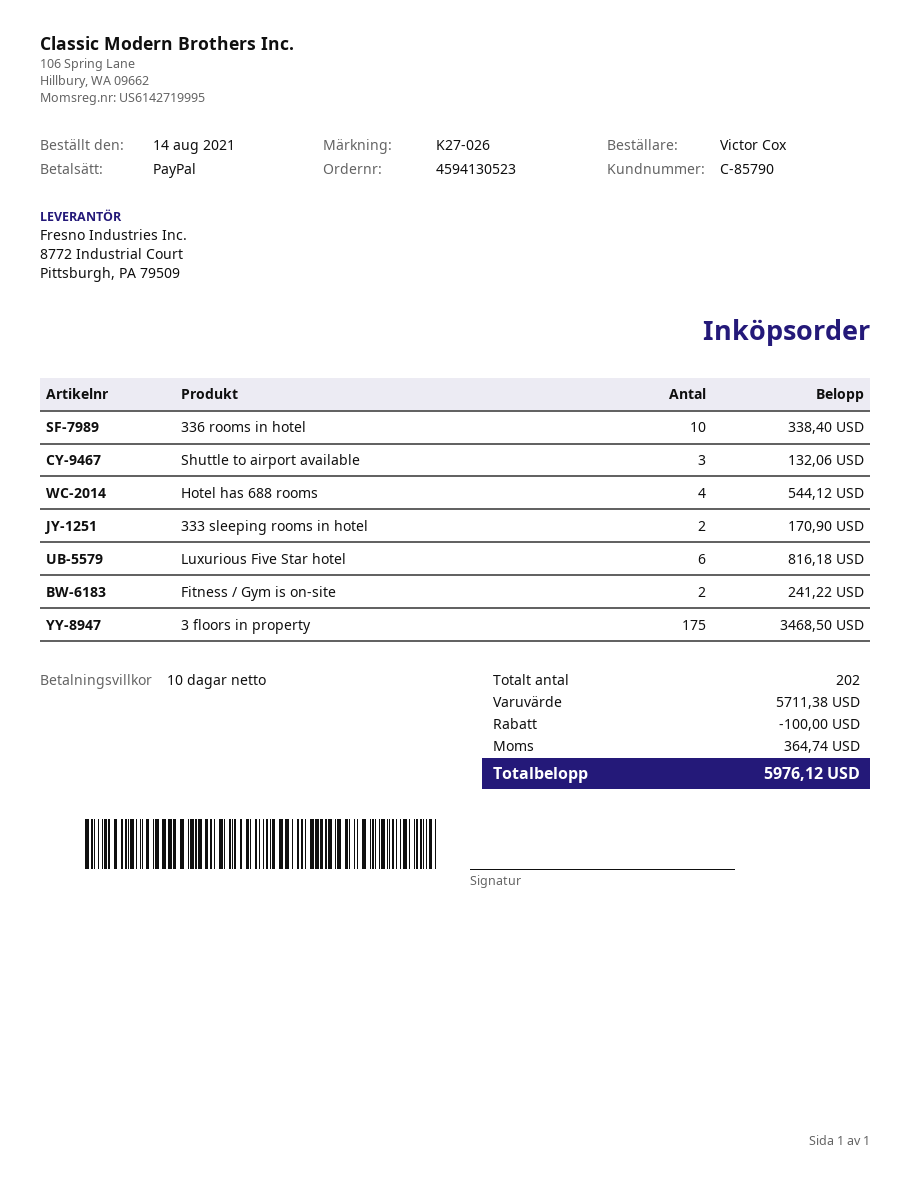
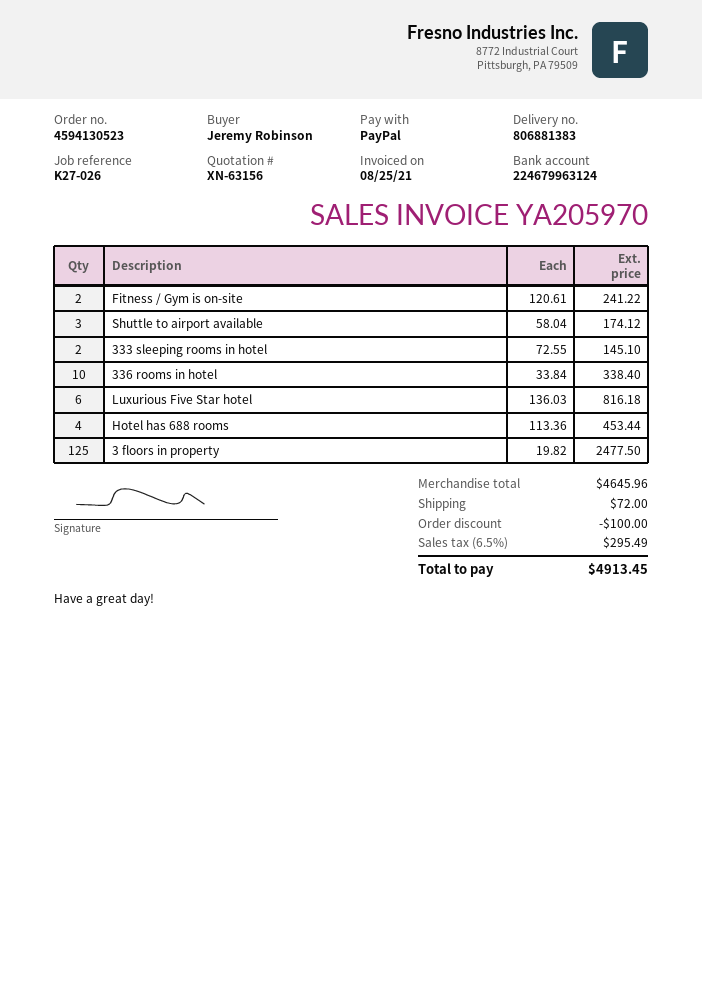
ordered by: Victor Cox -> Jeremy Robinson
Shuttle to airport available: 3 for 132.06 -> 3 for 174.12
Hotel has 688 rooms: 4 for 544.12 -> 4 for 453.44
333 sleeping rooms in hotel: 2 for 170.90 -> 2 for 145.10
3 floors in property: 175 for 3468.50 -> 125 for 2477.50
subtotal: 5711.38 -> 4645.96
shipping: none -> 72.00
tax: 364.74 -> 295.49
total: 5976.12 -> 4913.45

